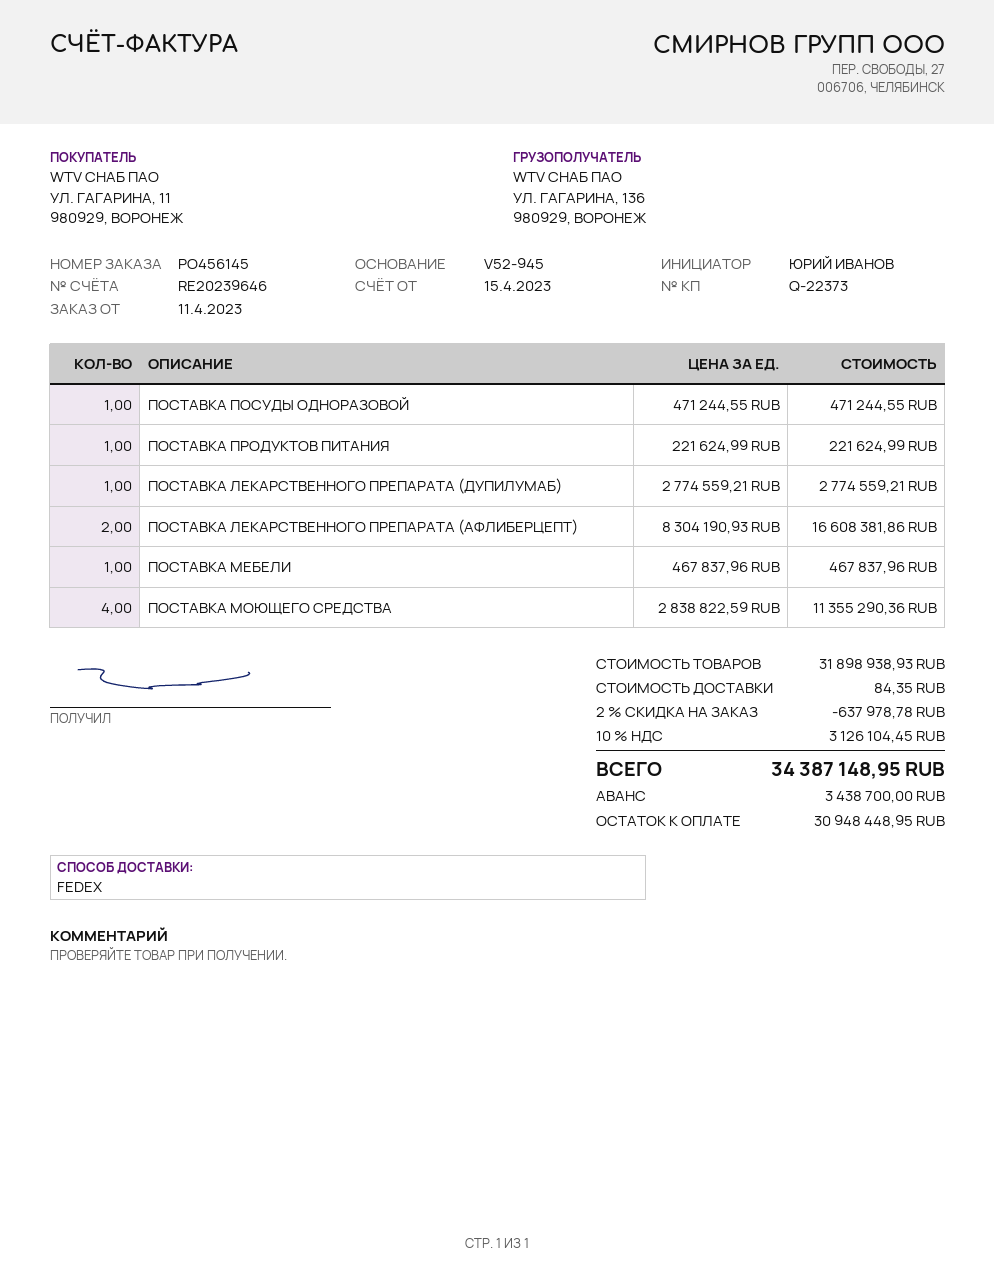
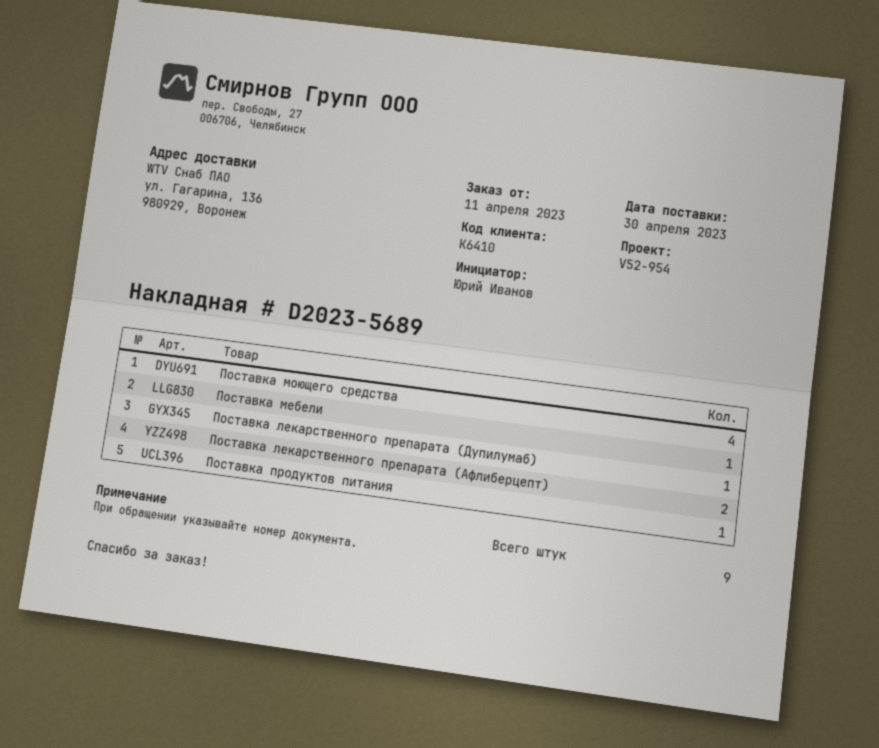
reference: V52-945 -> V52-954
ПОСТАВКА ПОСУДЫ ОДНОРАЗОВОЙ: 1 -> none

